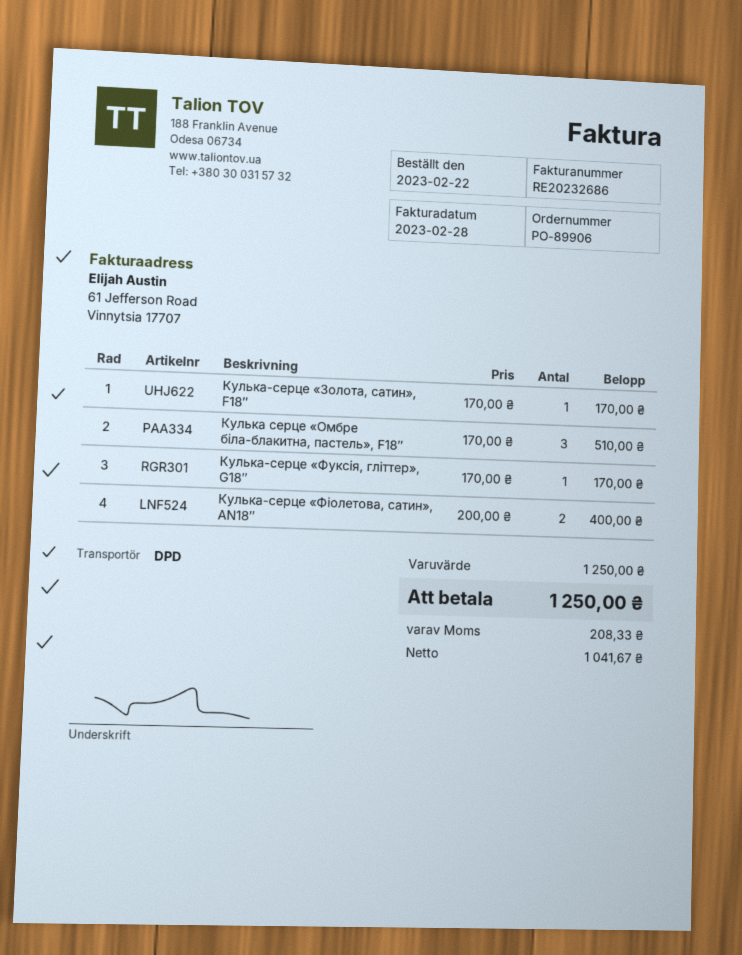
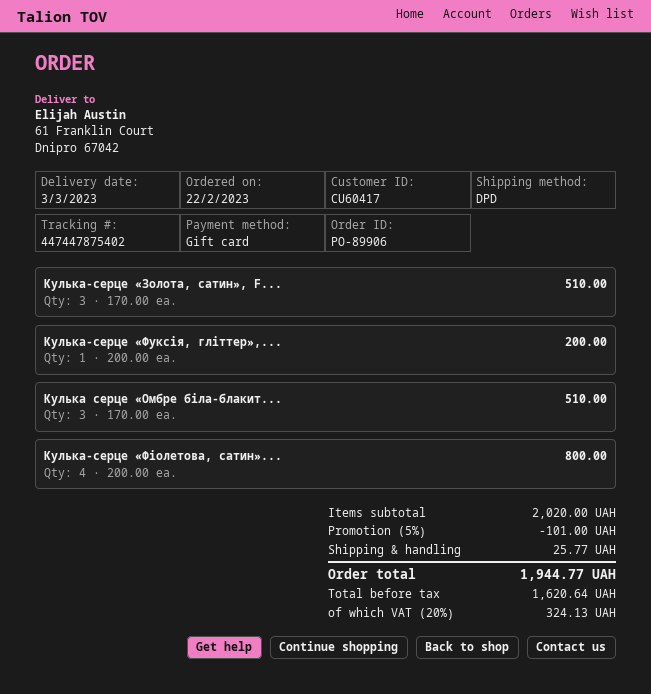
Кулька-серце «Золота, сатин», F18″: 1 x 170.00 = 170.00 -> 3 x 170.00 = 510.00
Кулька-серце «Фуксія, гліттер», G18″: 1 x 170.00 = 170.00 -> 1 x 200.00 = 200.00
Кулька-серце «Фіолетова, сатин», AN18″: 2 x 200.00 = 400.00 -> 4 x 200.00 = 800.00
subtotal: 1250.00 -> 2020.00
discount: none -> 5% = 101.00
shipping: none -> 25.77
net: 1041.67 -> 1620.64
tax: 208.33 -> 324.13
total: 1250.00 -> 1944.77

